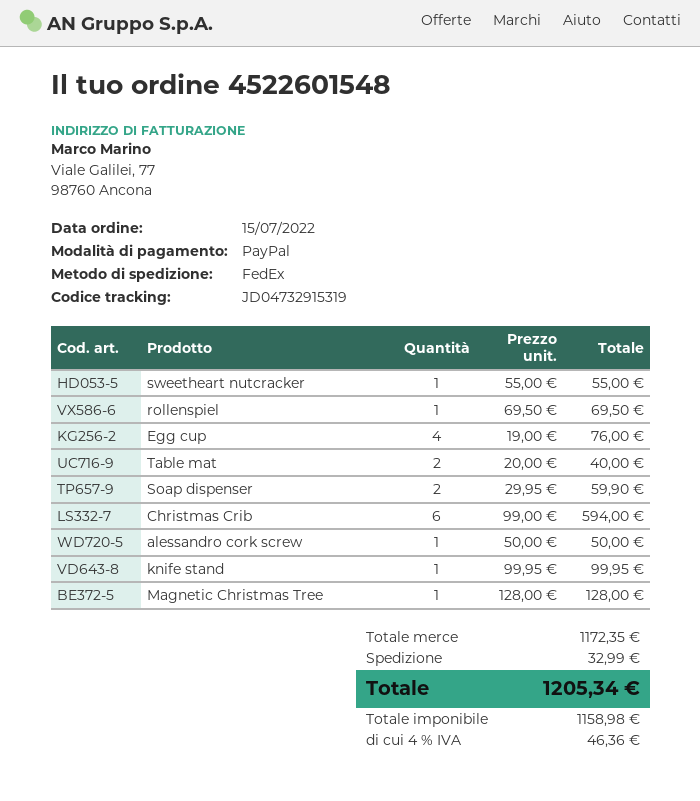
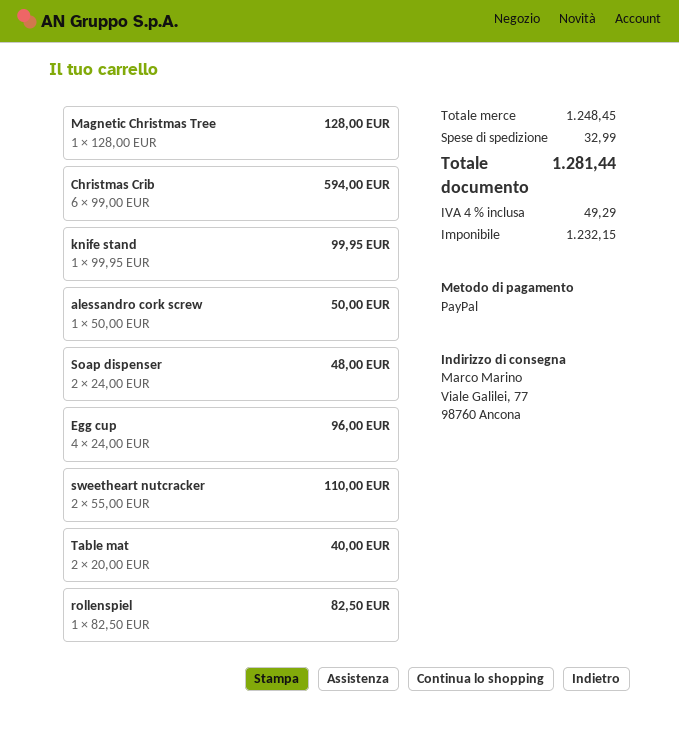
sweetheart nutcracker: 1 x 55.00 = 55.00 -> 2 x 55.00 = 110.00
rollenspiel: 1 x 69.50 = 69.50 -> 1 x 82.50 = 82.50
Egg cup: 4 x 19.00 = 76.00 -> 4 x 24.00 = 96.00
Soap dispenser: 2 x 29.95 = 59.90 -> 2 x 24.00 = 48.00
subtotal: 1172.35 -> 1248.45
net: 1158.98 -> 1232.15
tax: 4% = 46.36 -> 4% = 49.29
total: 1205.34 -> 1281.44

